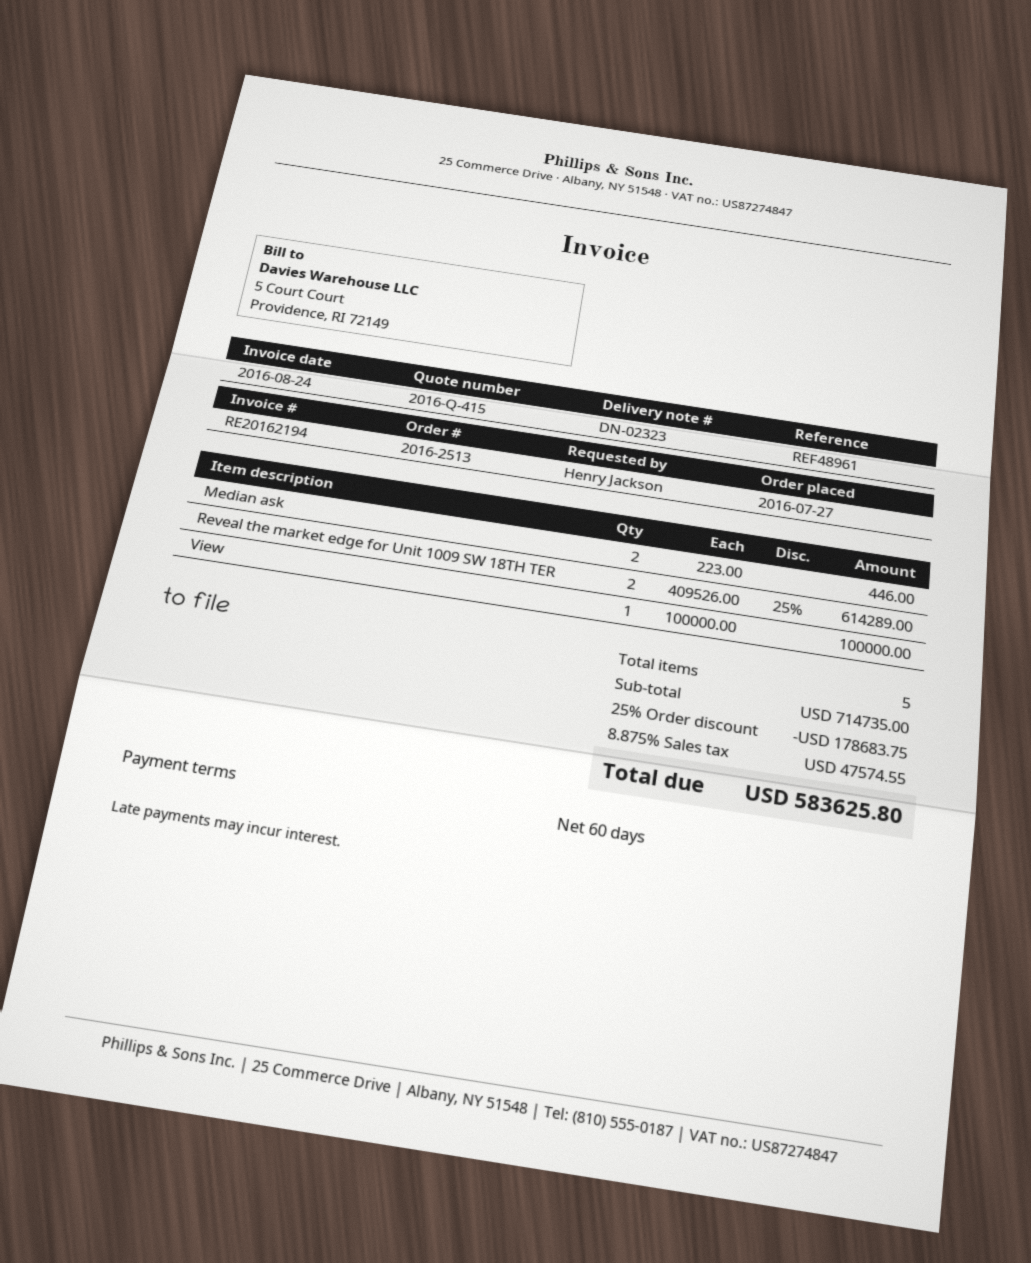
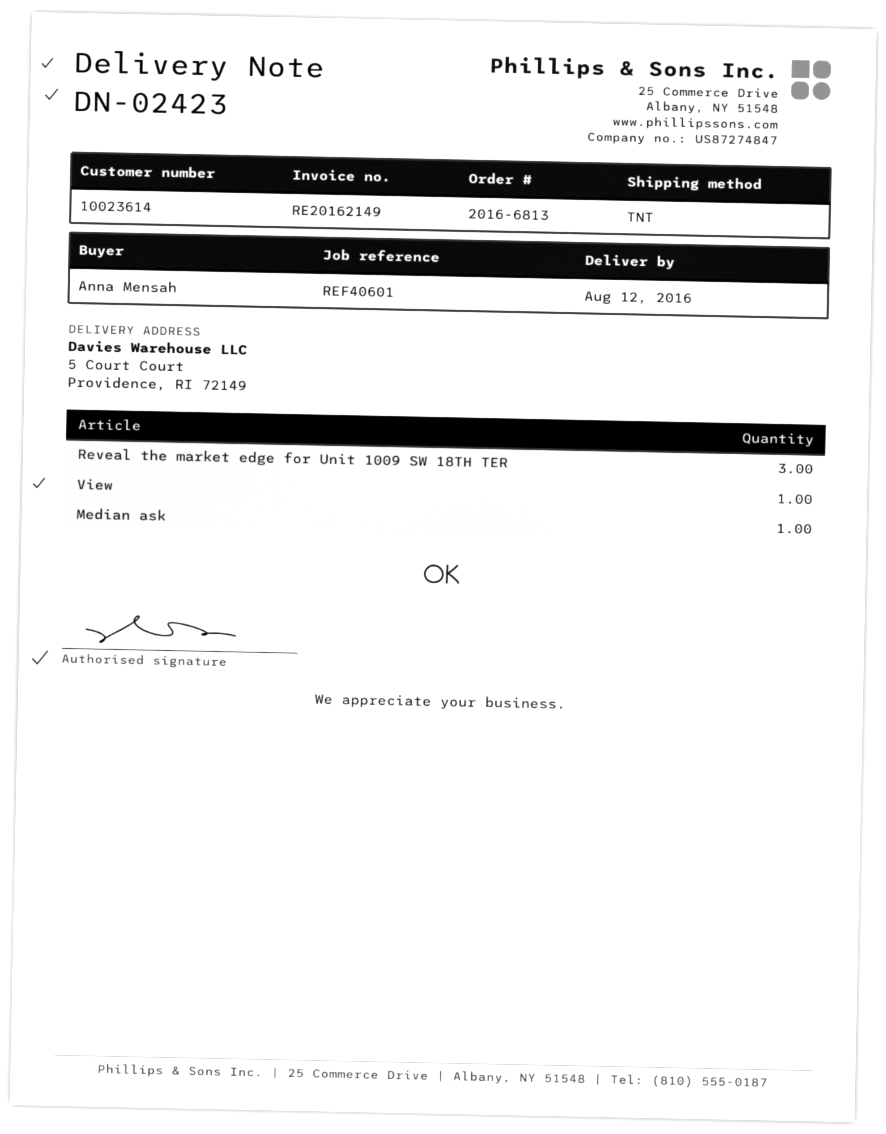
order number: 2016-2513 -> 2016-6813
delivery note number: DN-02323 -> DN-02423
invoice number: RE20162194 -> RE20162149
reference: REF48961 -> REF40601
ordered by: Henry Jackson -> Anna Mensah
Median ask: 2 -> 1
Reveal the market edge for Unit 1009 SW 18TH TER: 2 -> 3

